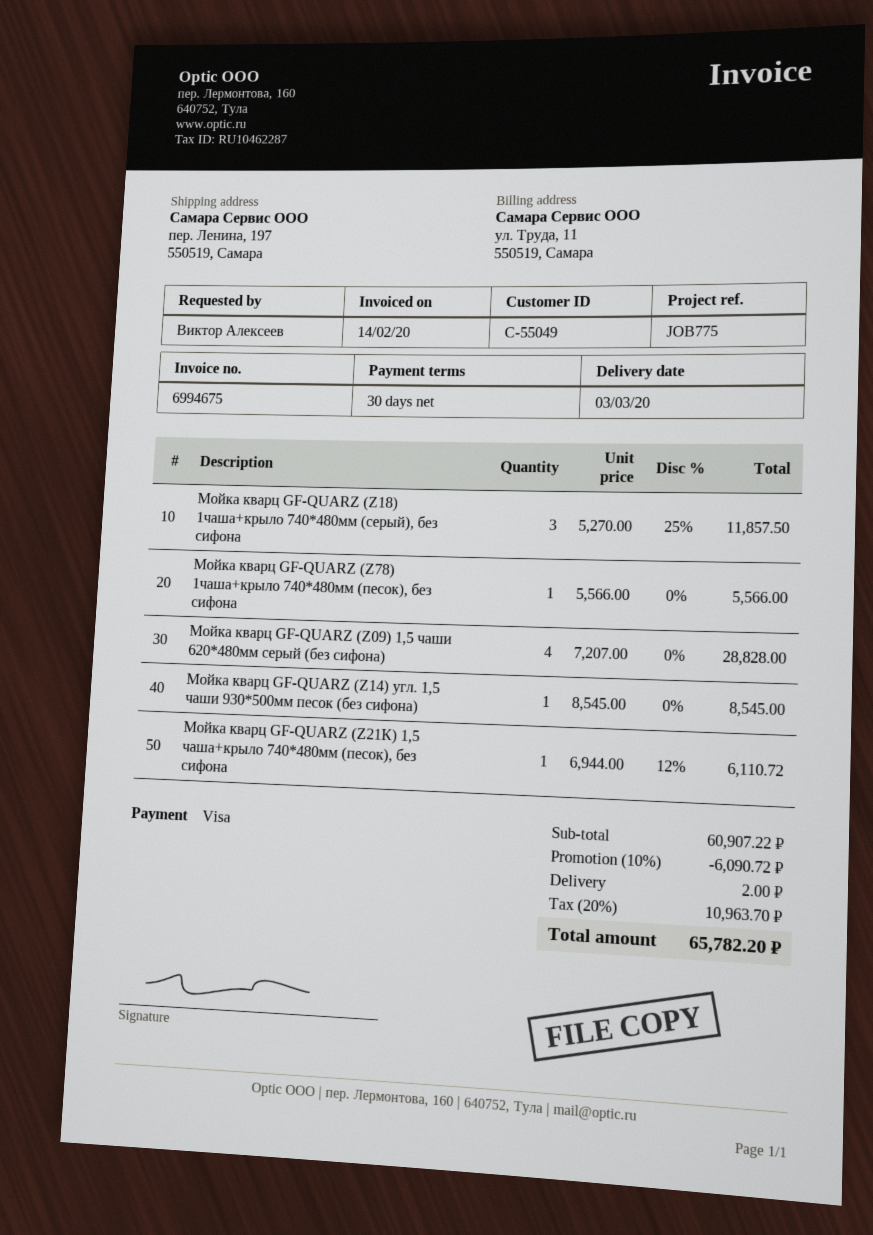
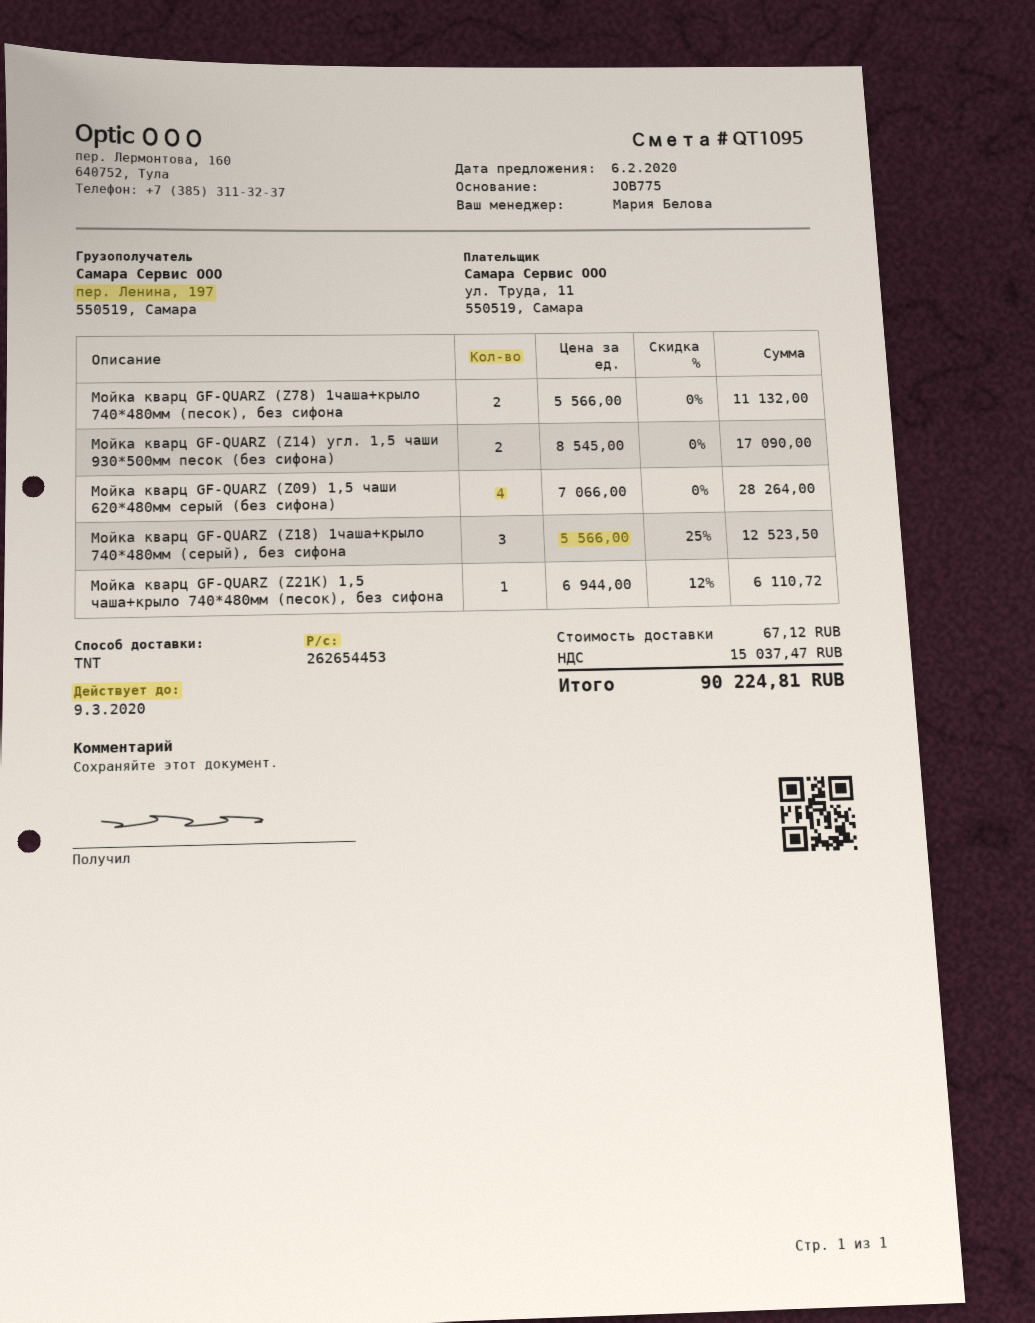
Мойка кварц GF-QUARZ (Z18) 1чаша+крыло 740*480мм (серый), без сифона: 3 x 5270.00 - 25% = 11857.50 -> 3 x 5566.00 - 25% = 12523.50
Мойка кварц GF-QUARZ (Z78) 1чаша+крыло 740*480мм (песок), без сифона: 1 x 5566.00 = 5566.00 -> 2 x 5566.00 = 11132.00
Мойка кварц GF-QUARZ (Z09) 1,5 чаши 620*480мм серый (без сифона): 4 x 7207.00 = 28828.00 -> 4 x 7066.00 = 28264.00
Мойка кварц GF-QUARZ (Z14) угл. 1,5 чаши 930*500мм песок (без сифона): 1 x 8545.00 = 8545.00 -> 2 x 8545.00 = 17090.00
discount: 10% = 6090.72 -> none
shipping: 2.00 -> 67.12
tax: 10963.70 -> 15037.47
total: 65782.20 -> 90224.81

